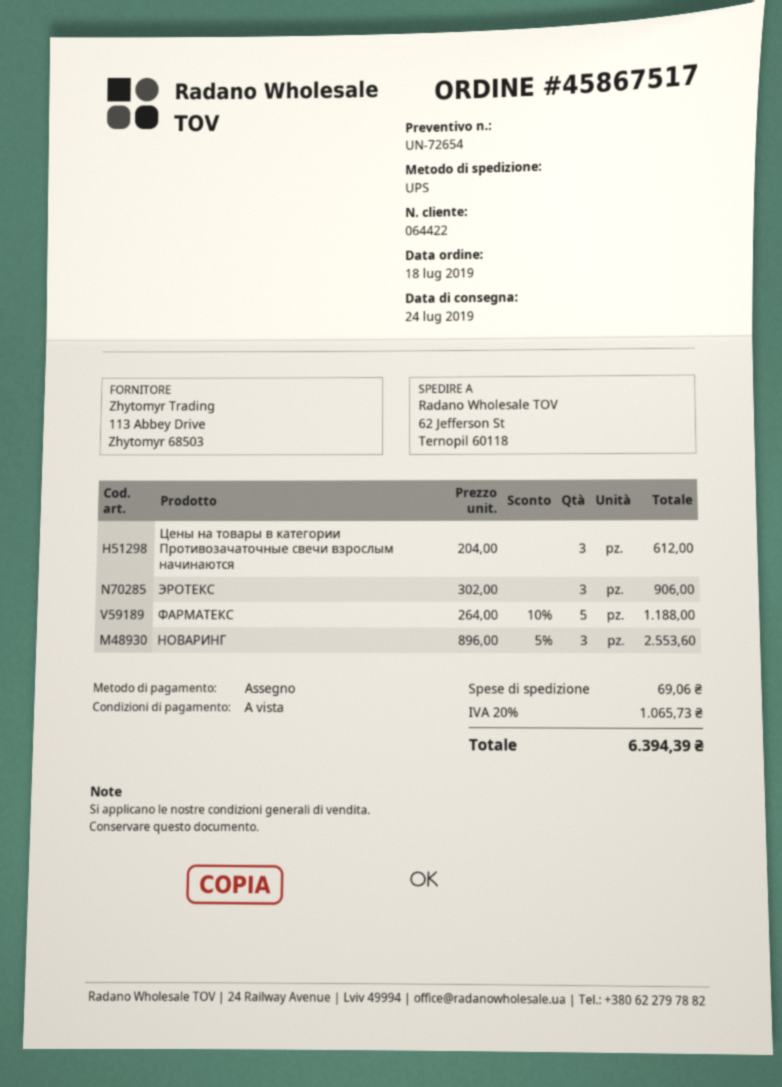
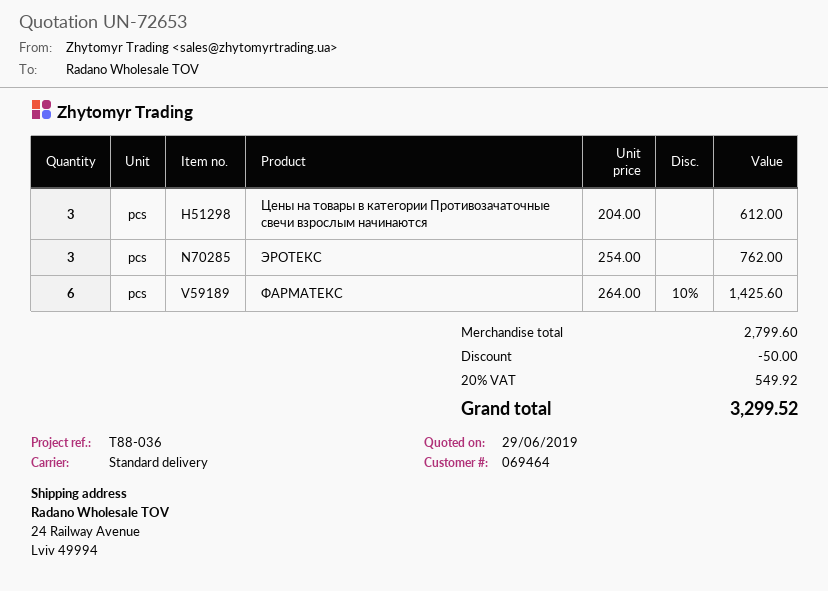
quote number: UN-72654 -> UN-72653
customer number: 064422 -> 069464
shipping method: UPS -> standard
ship to: 62 Jefferson St, Ternopil 60118 -> 24 Railway Avenue, Lviv 49994
ЭРОТЕКС: 3 x 302.00 = 906.00 -> 3 x 254.00 = 762.00
ФАРМАТЕКС: 5 x 264.00 - 10% = 1188.00 -> 6 x 264.00 - 10% = 1425.60
НОВАРИНГ: 3 x 896.00 - 5% = 2553.60 -> none
discount: none -> 50.00
shipping: 69.06 -> none
tax: 20% = 1065.73 -> 20% = 549.92
total: 6394.39 -> 3299.52

